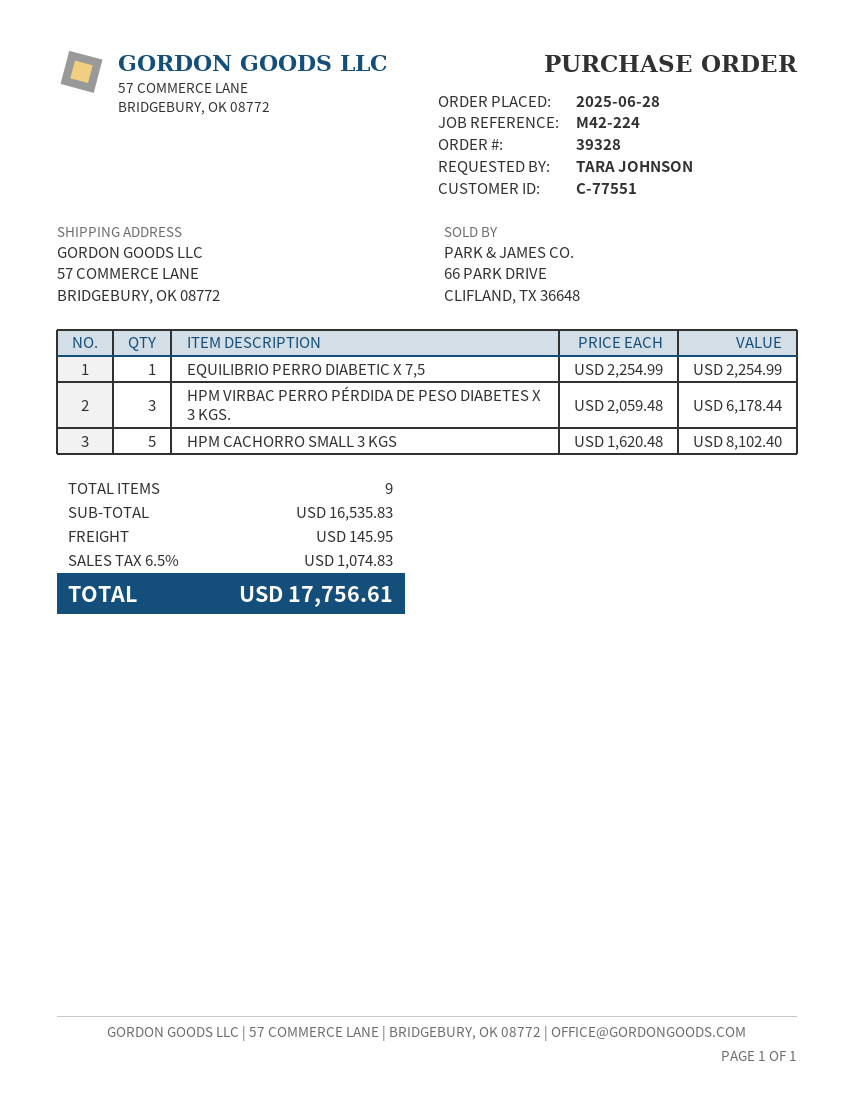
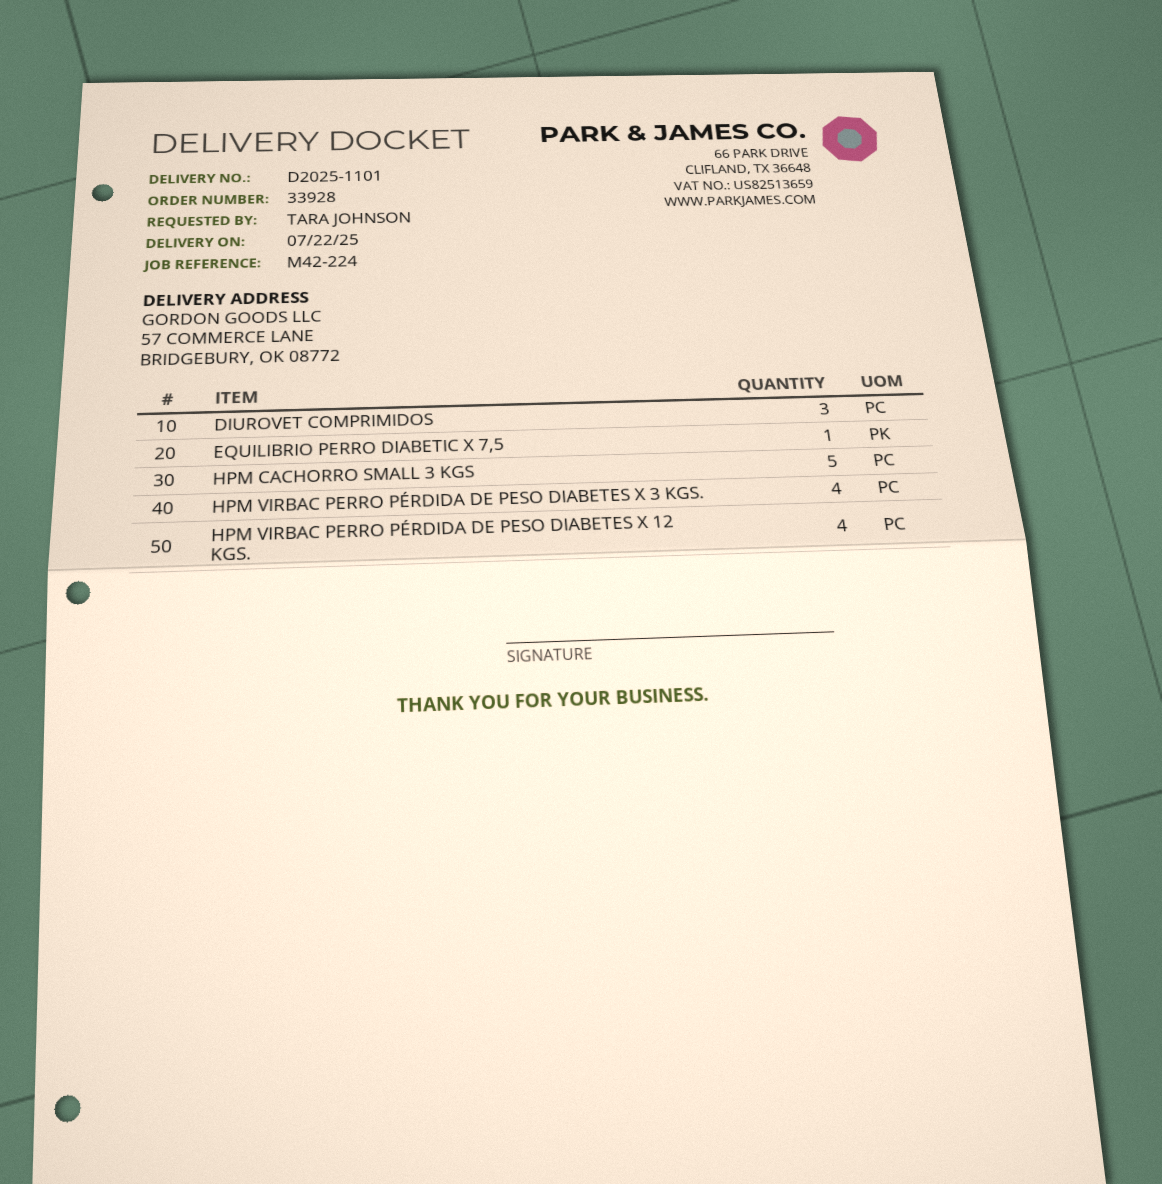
order number: 39328 -> 33928
HPM VIRBAC PERRO PÉRDIDA DE PESO DIABETES X 3 KGS.: 3 -> 4
DIUROVET COMPRIMIDOS: none -> 3
HPM VIRBAC PERRO PÉRDIDA DE PESO DIABETES X 12 KGS.: none -> 4

